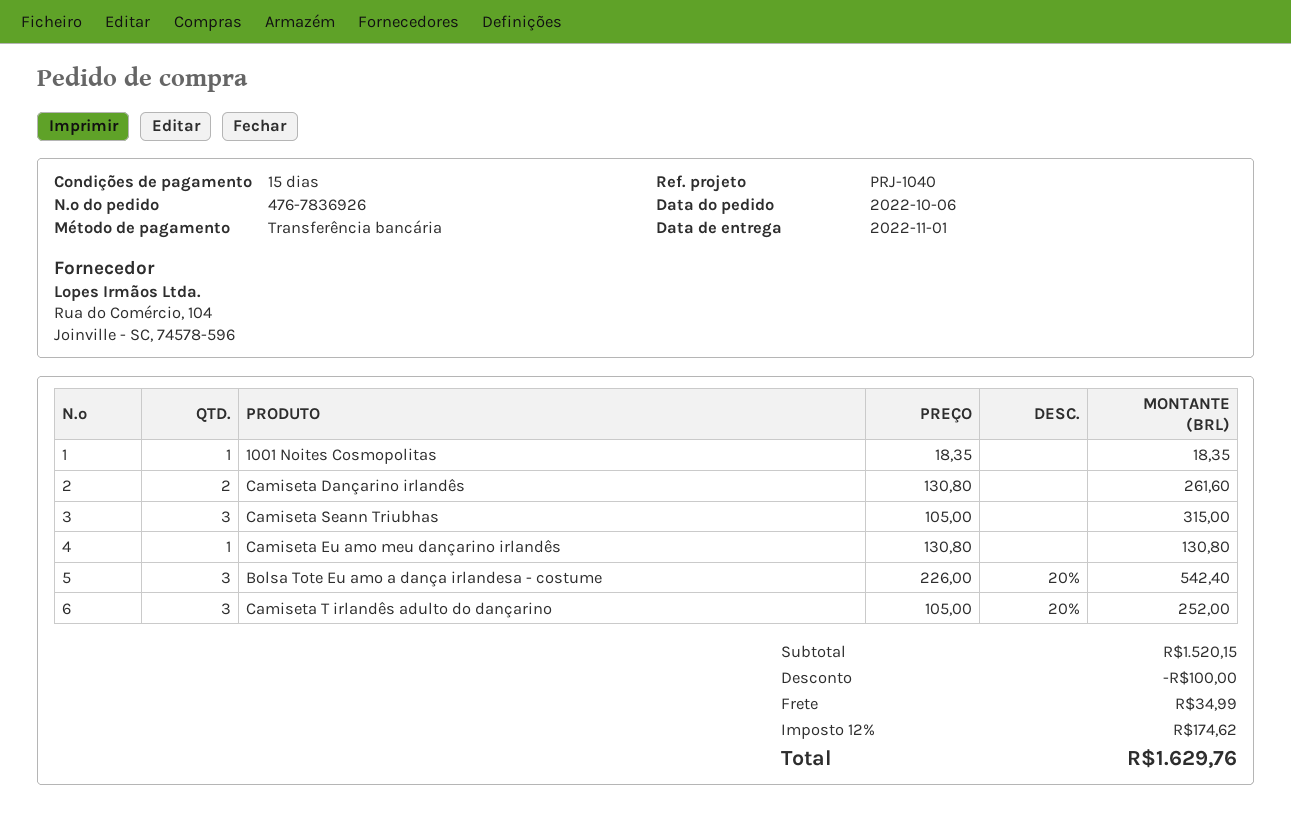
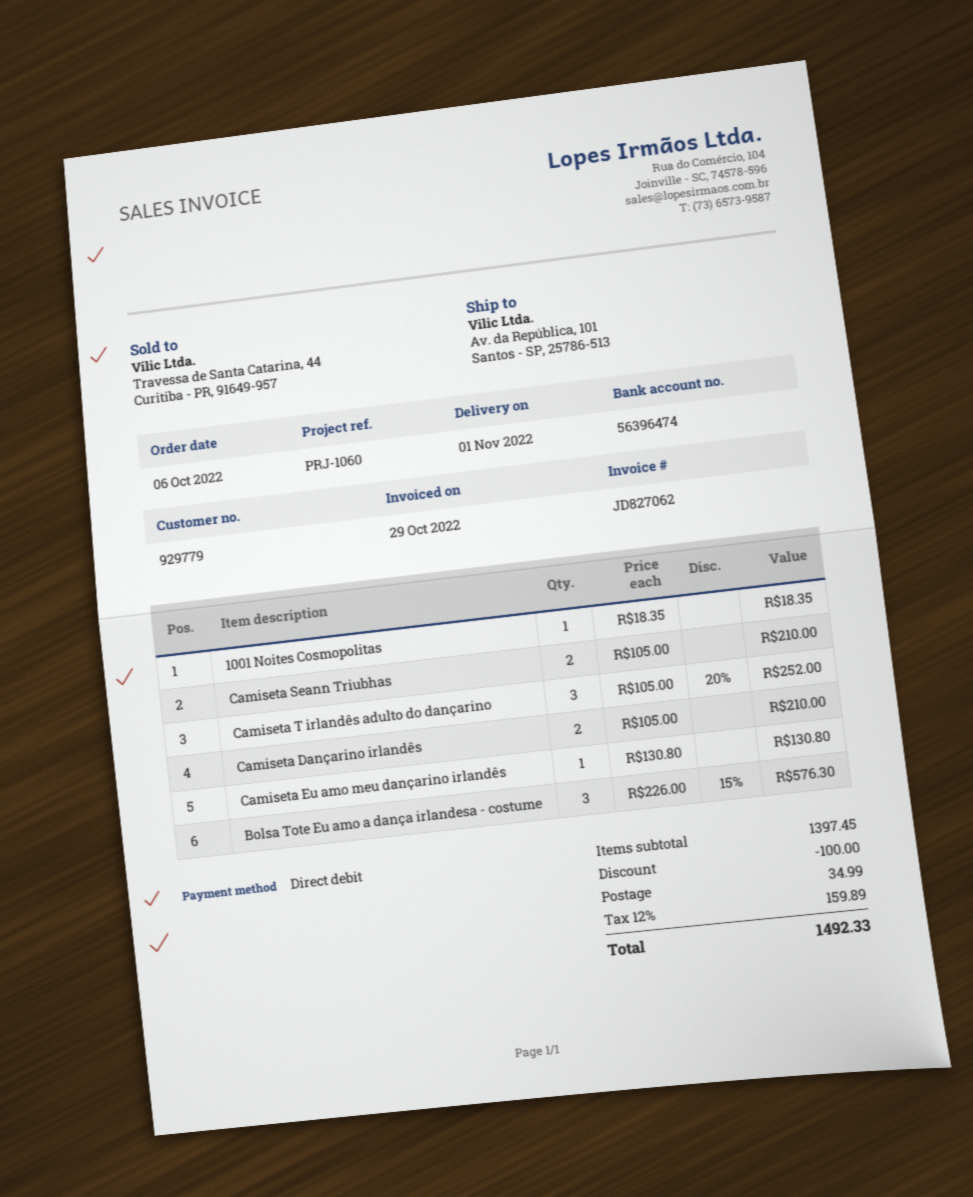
reference: PRJ-1040 -> PRJ-1060
payment method: bank transfer -> direct debit
Camiseta Dançarino irlandês: 2 x 130.80 = 261.60 -> 2 x 105.00 = 210.00
Camiseta Seann Triubhas: 3 x 105.00 = 315.00 -> 2 x 105.00 = 210.00
Bolsa Tote Eu amo a dança irlandesa - costume: 3 x 226.00 - 20% = 542.40 -> 3 x 226.00 - 15% = 576.30
subtotal: 1520.15 -> 1397.45
tax: 12% = 174.62 -> 12% = 159.89
total: 1629.76 -> 1492.33

